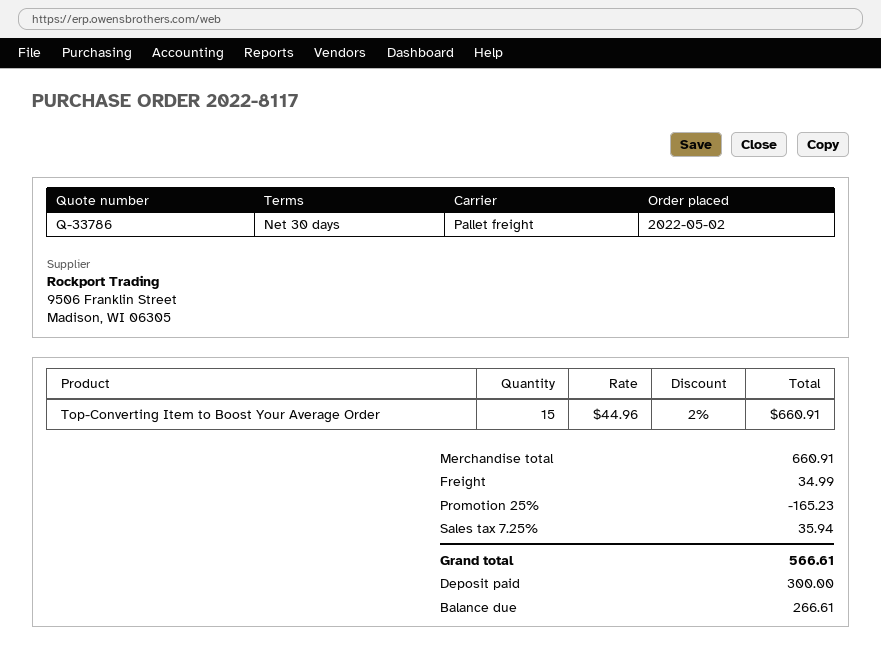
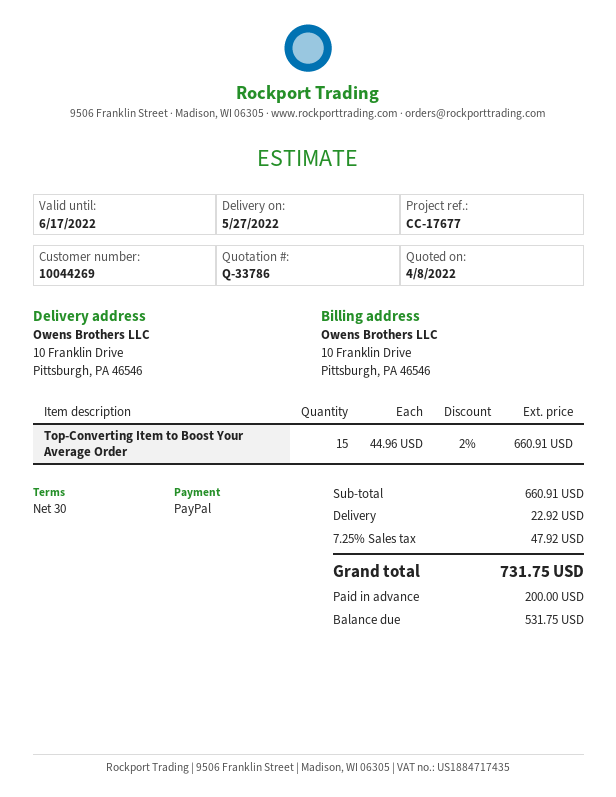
discount: 25% = 165.23 -> none
shipping: 34.99 -> 22.92
tax: 7.25% = 35.94 -> 7.25% = 47.92
total: 566.61 -> 731.75
deposit: 300.00 -> 200.00
balance: 266.61 -> 531.75

